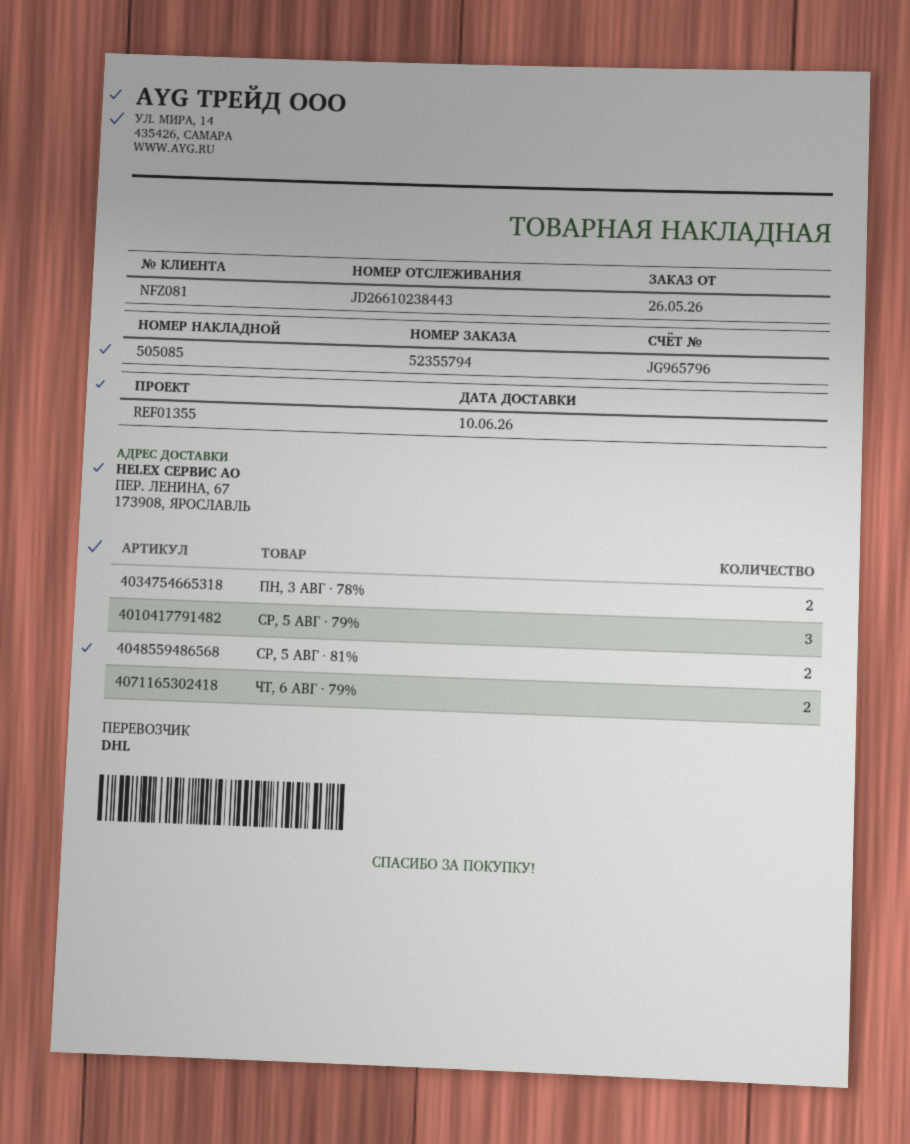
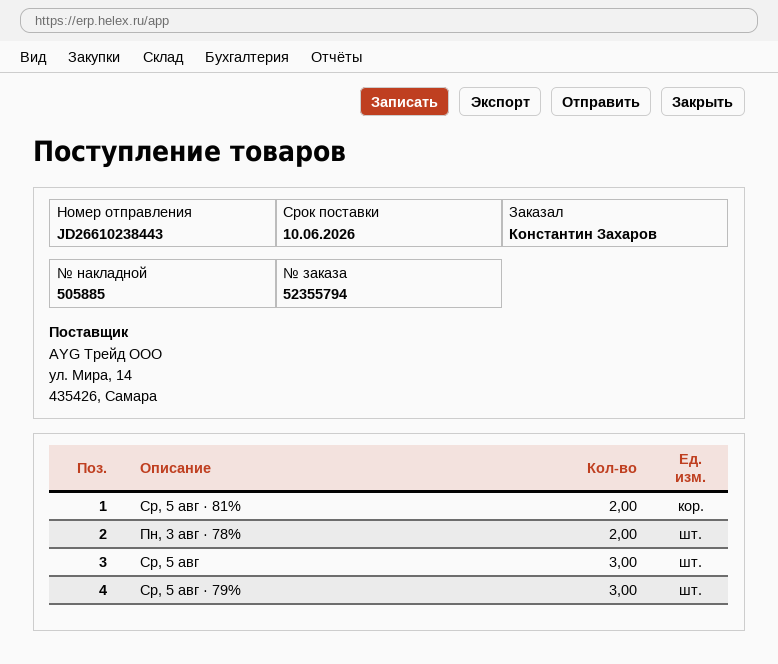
delivery note number: 505085 -> 505885
ЧТ, 6 АВГ · 79%: 2 -> none
Ср, 5 авг: none -> 3

